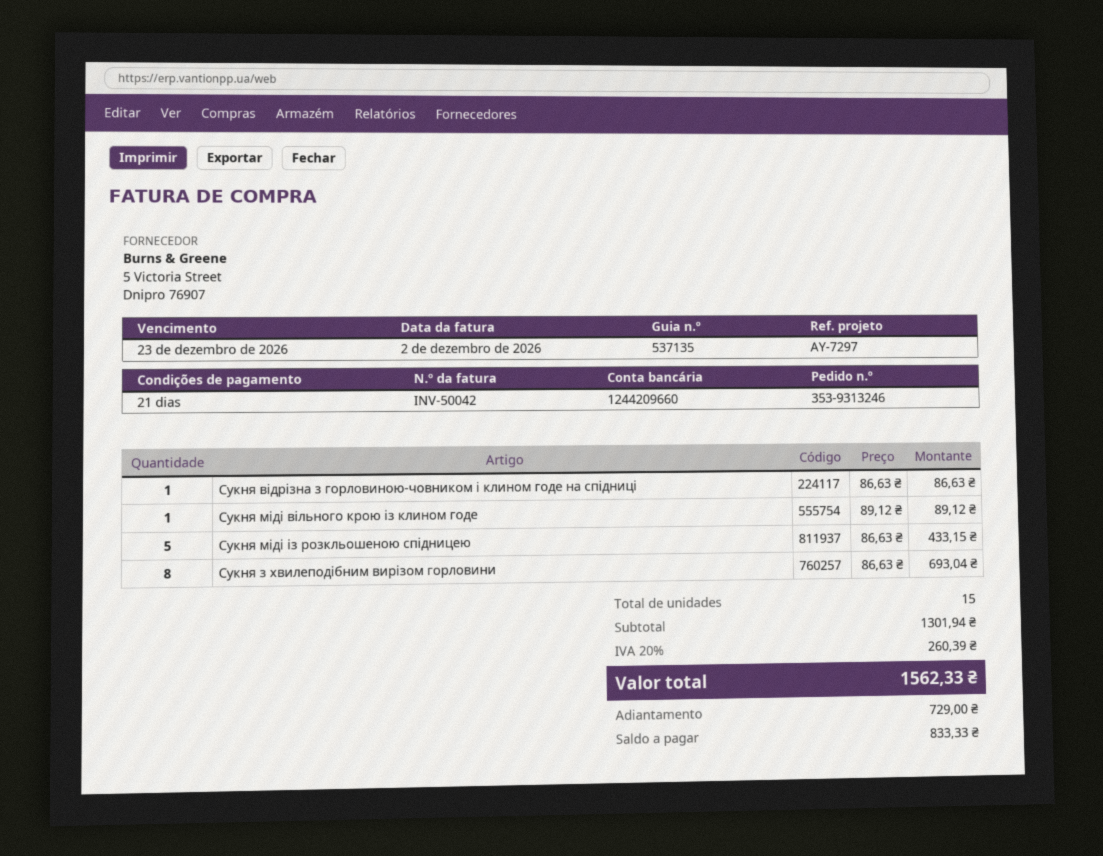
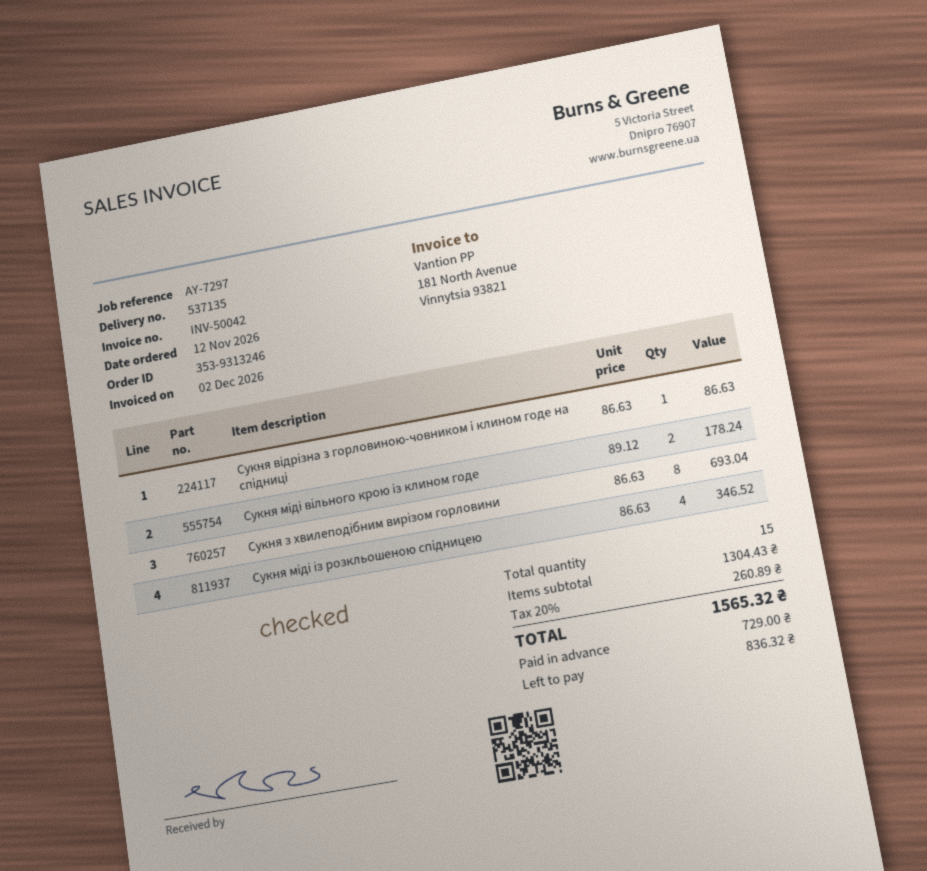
Сукня міді вільного крою із клином годе: 1 x 89.12 = 89.12 -> 2 x 89.12 = 178.24
Сукня міді із розкльошеною спідницею: 5 x 86.63 = 433.15 -> 4 x 86.63 = 346.52
subtotal: 1301.94 -> 1304.43
tax: 20% = 260.39 -> 20% = 260.89
total: 1562.33 -> 1565.32
balance: 833.33 -> 836.32

